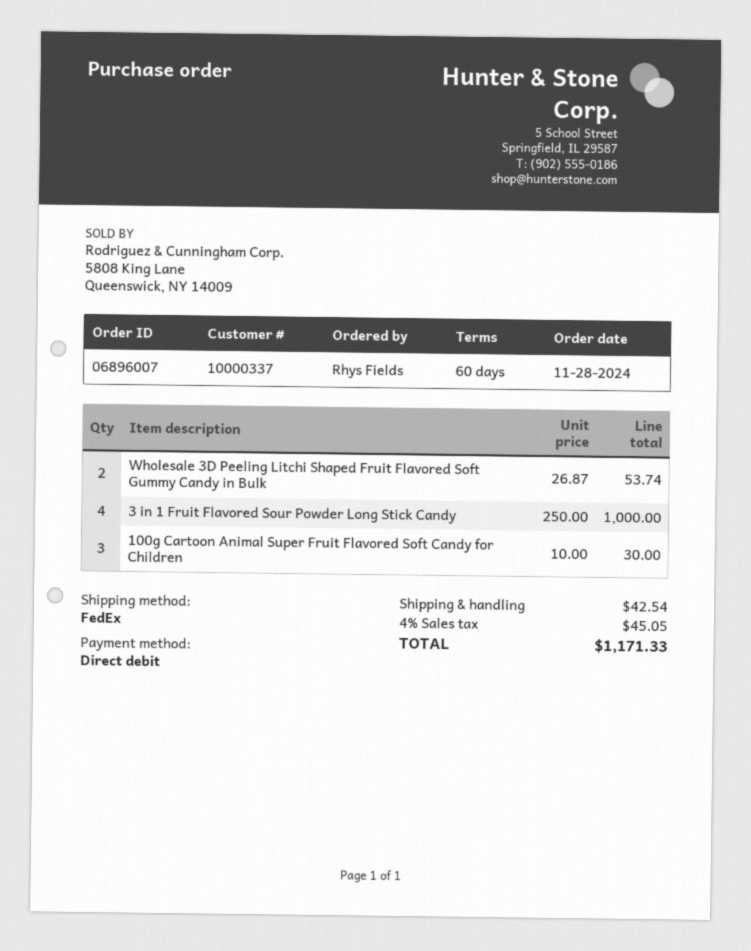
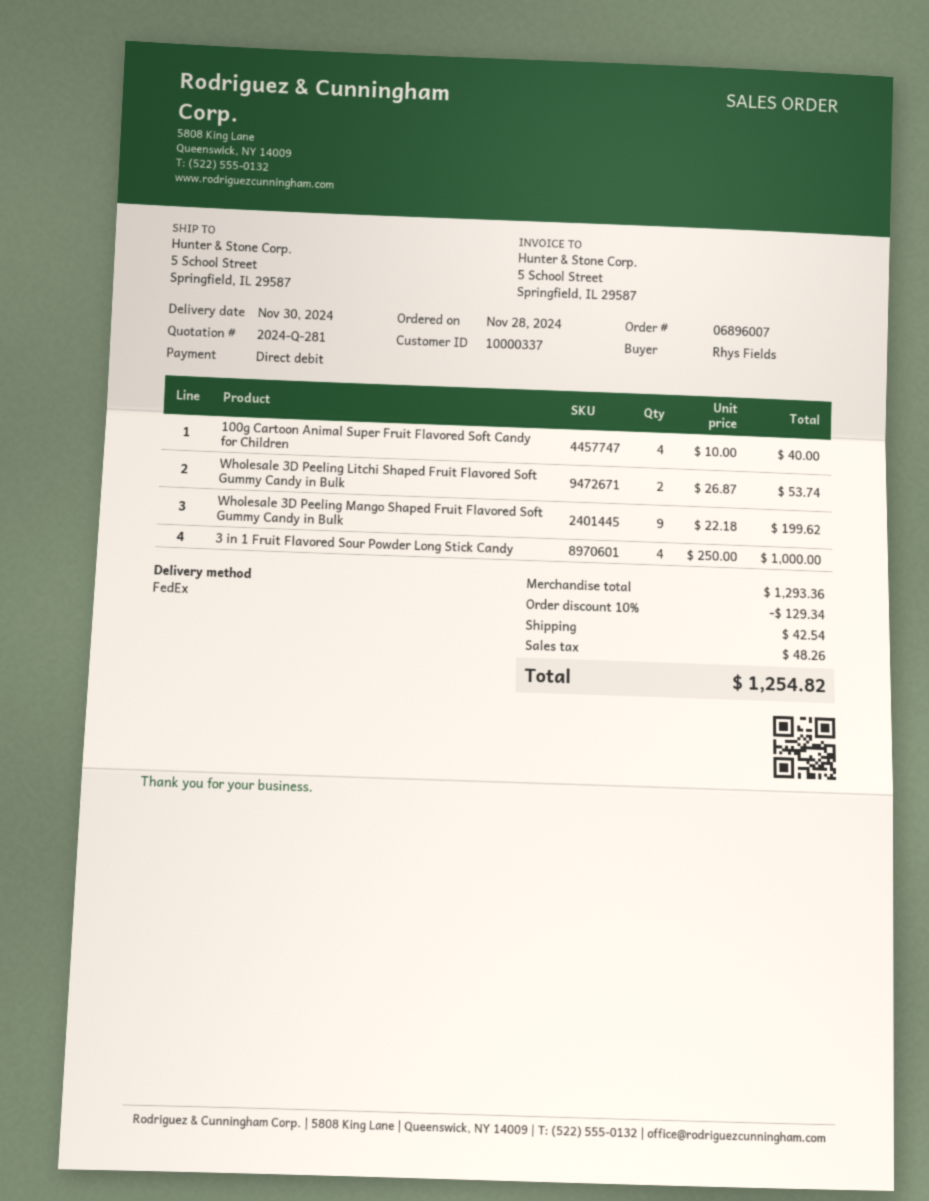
100g Cartoon Animal Super Fruit Flavored Soft Candy for Children: 3 x 10.00 = 30.00 -> 4 x 10.00 = 40.00
Wholesale 3D Peeling Mango Shaped Fruit Flavored Soft Gummy Candy in Bulk: none -> 9 x 22.18 = 199.62
discount: none -> 10% = 129.34
tax: 45.05 -> 48.26
total: 1171.33 -> 1254.82

